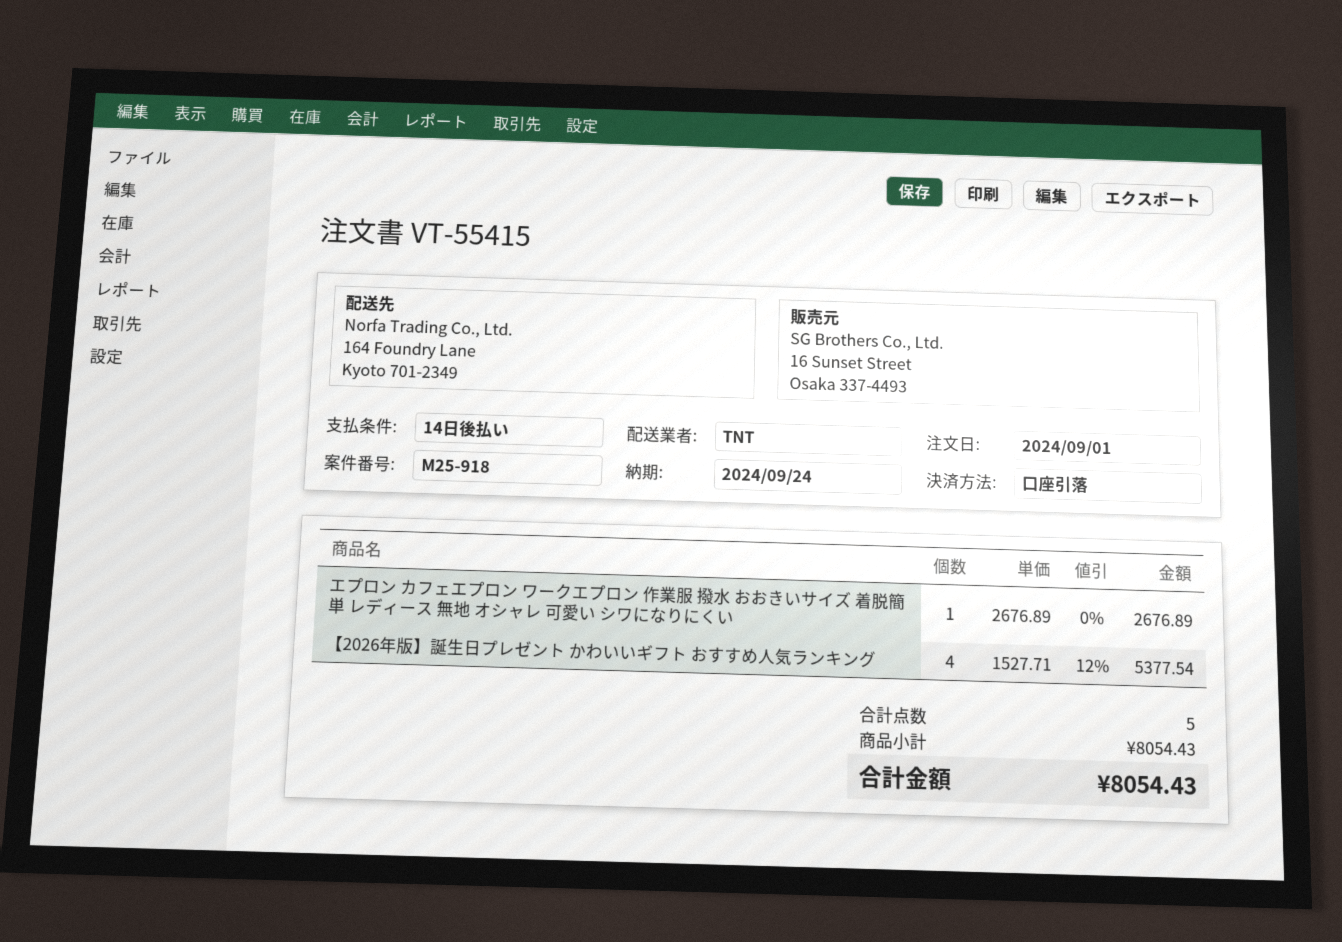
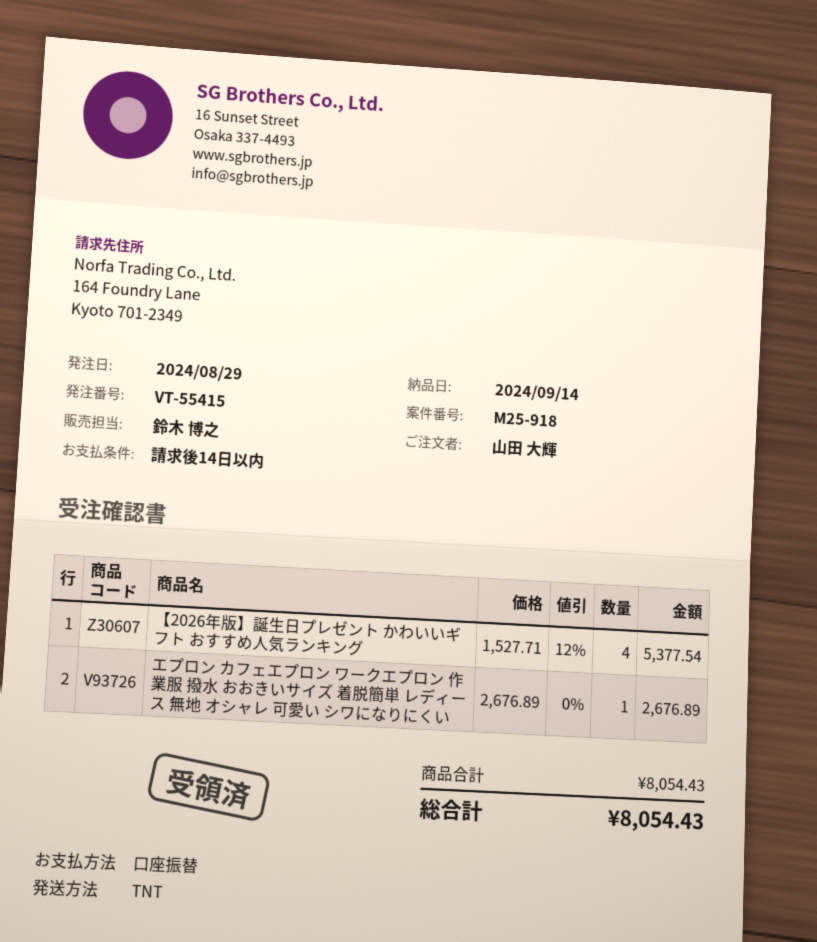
order date: 2024-09-01 -> 2024-08-29
delivery date: 2024-09-24 -> 2024-09-14

